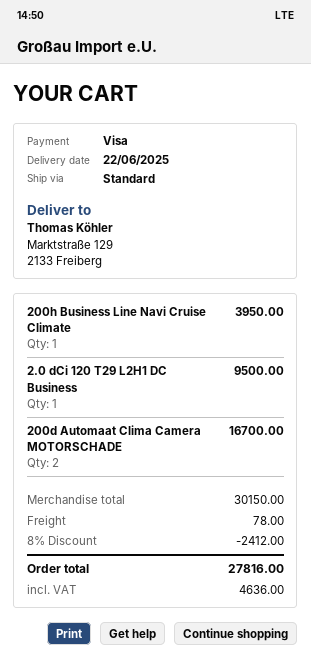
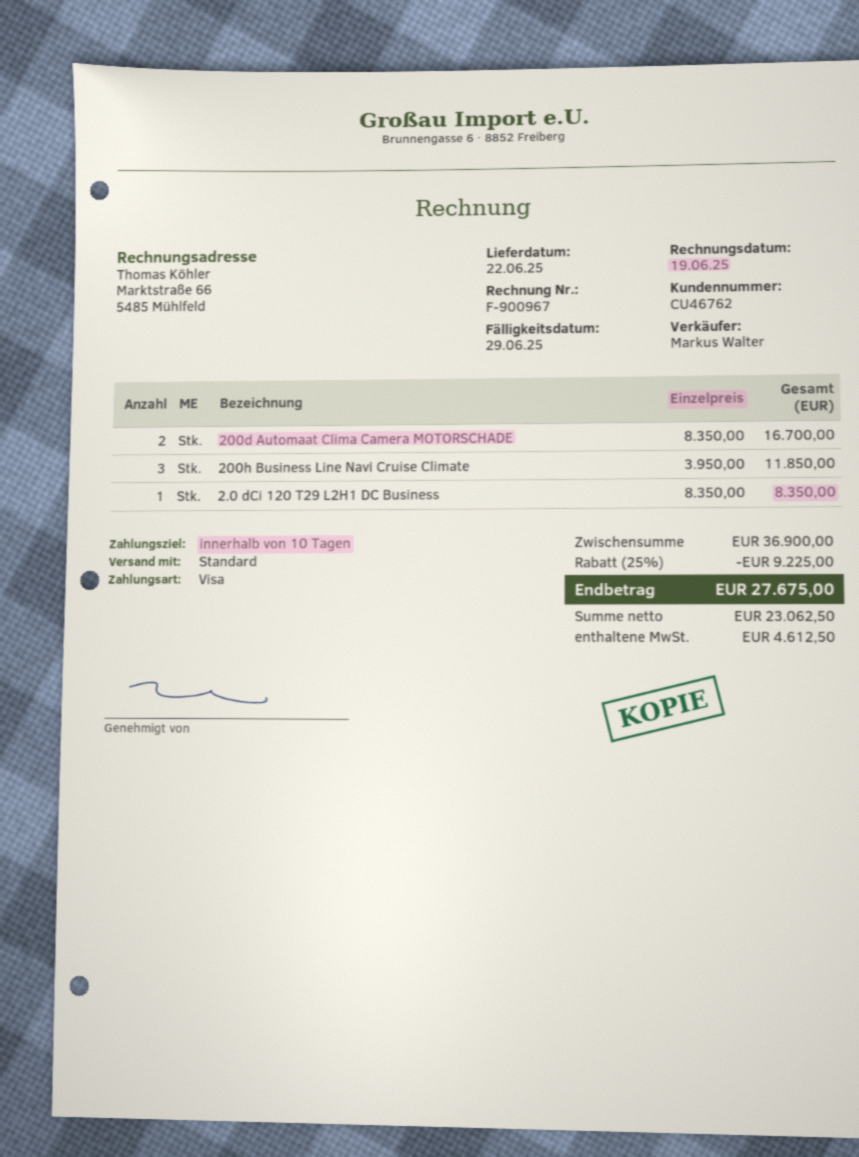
200h Business Line Navi Cruise Climate: 1 for 3950.00 -> 3 for 11850.00
2.0 dCi 120 T29 L2H1 DC Business: 1 for 9500.00 -> 1 for 8350.00
subtotal: 30150.00 -> 36900.00
discount: 8% = 2412.00 -> 25% = 9225.00
shipping: 78.00 -> none
tax: 4636.00 -> 4612.50
total: 27816.00 -> 27675.00

